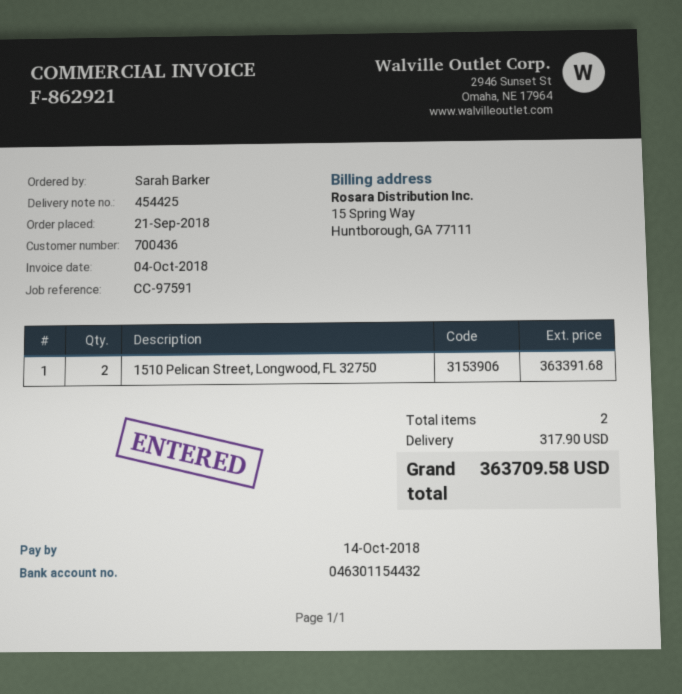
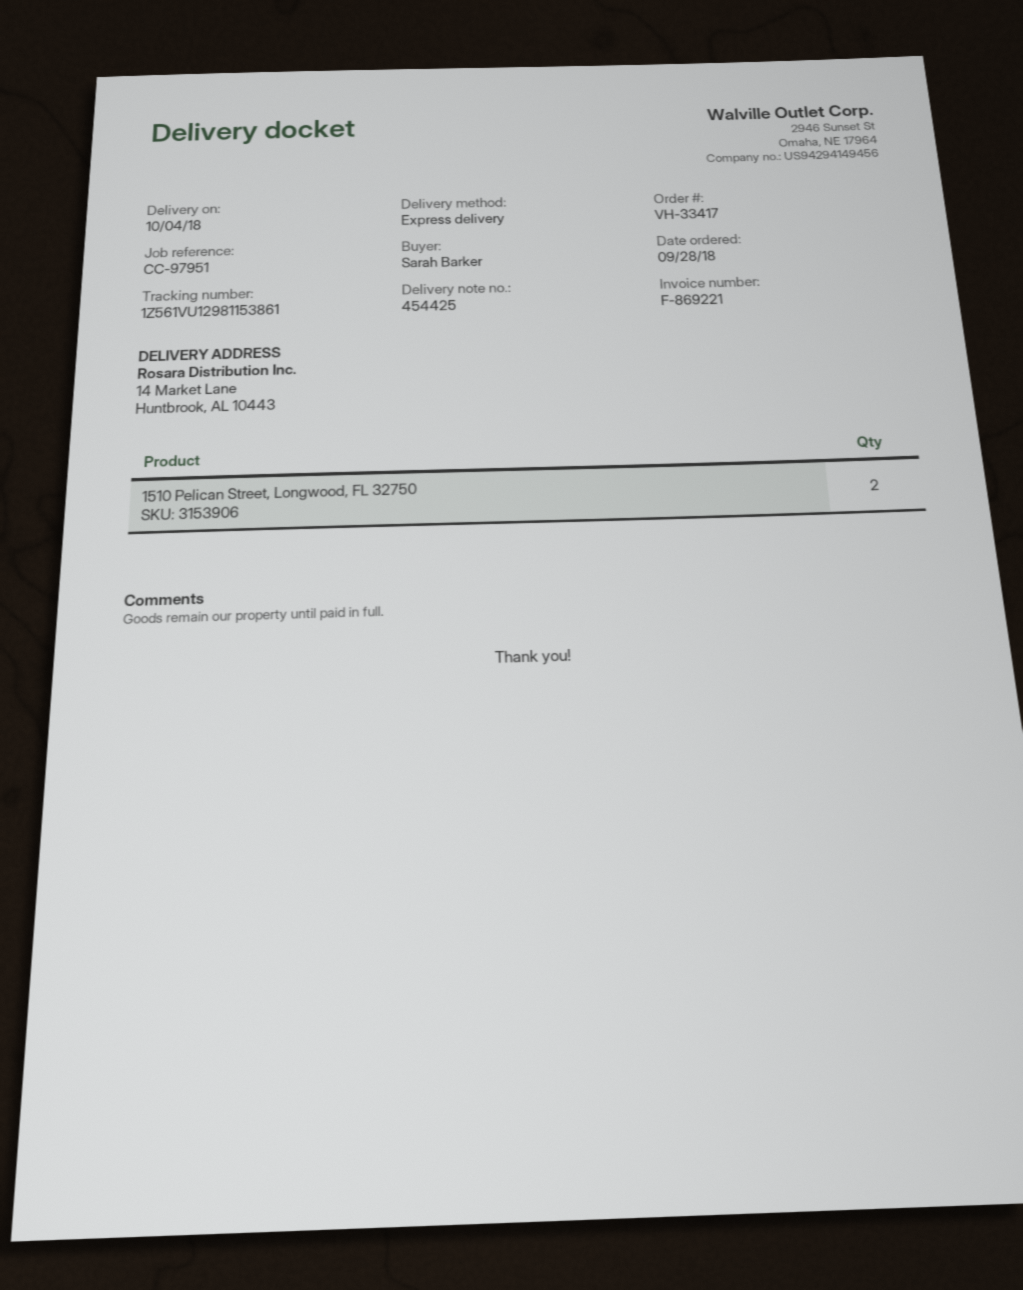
order date: 2018-09-21 -> 2018-09-28
invoice number: F-862921 -> F-869221
reference: CC-97591 -> CC-97951

